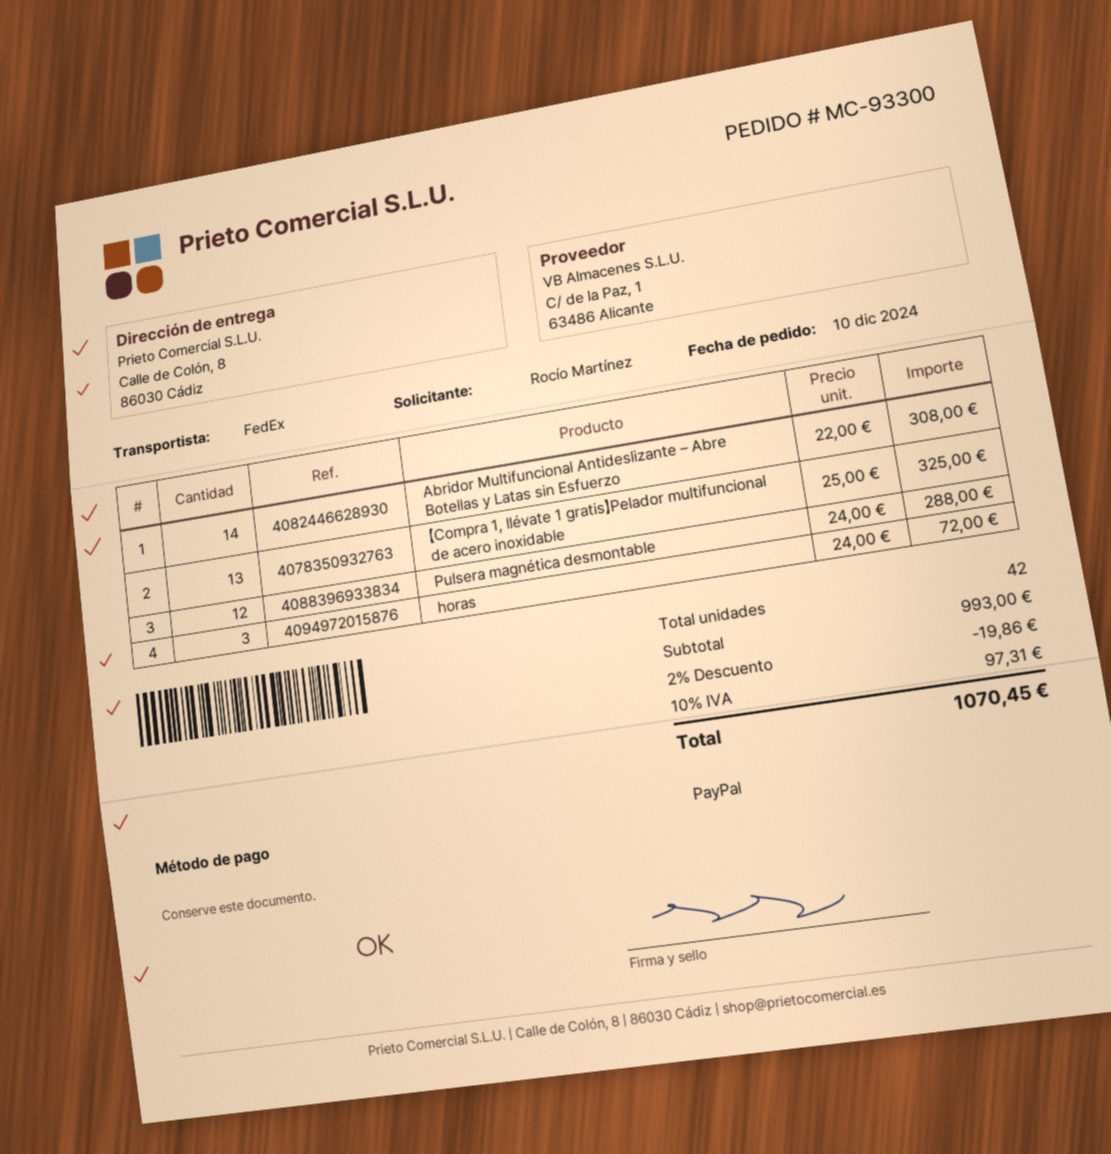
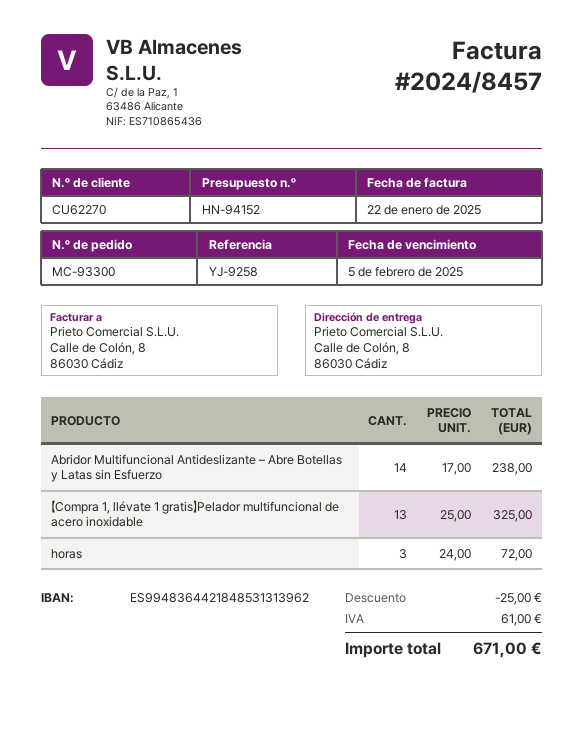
Abridor Multifuncional Antideslizante – Abre Botellas y Latas sin Esfuerzo: 14 x 22.00 = 308.00 -> 14 x 17.00 = 238.00
Pulsera magnética desmontable: 12 x 24.00 = 288.00 -> none
discount: 19.86 -> 25.00
tax: 97.31 -> 61.00
total: 1070.45 -> 671.00

